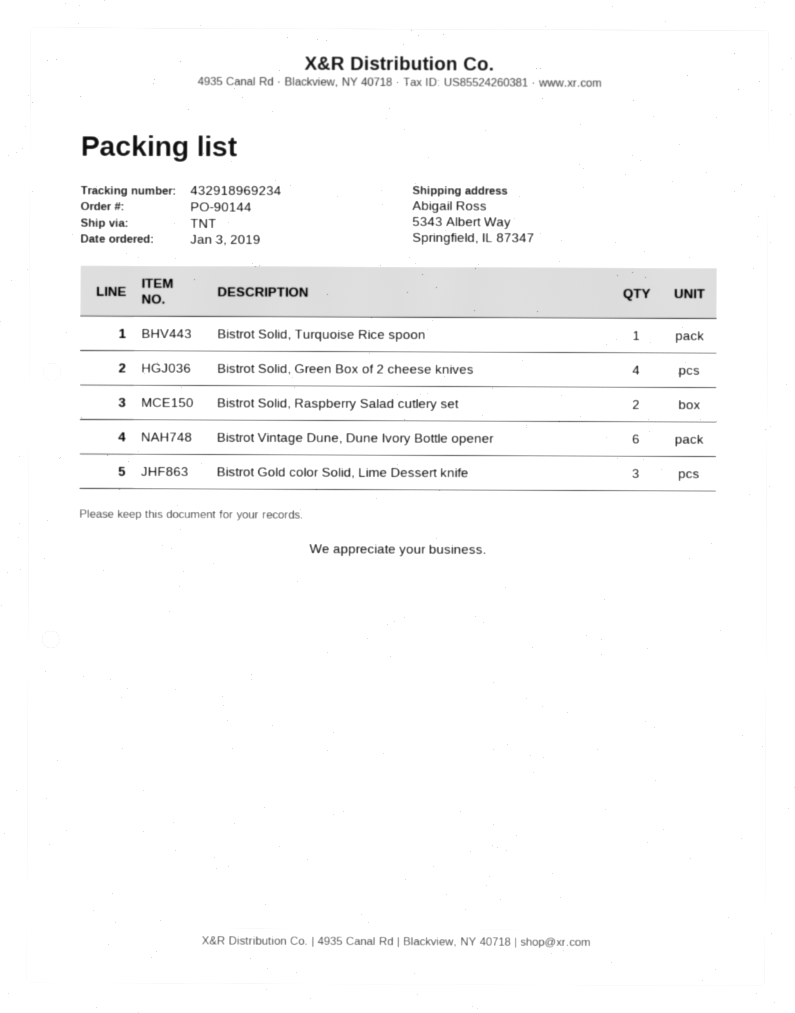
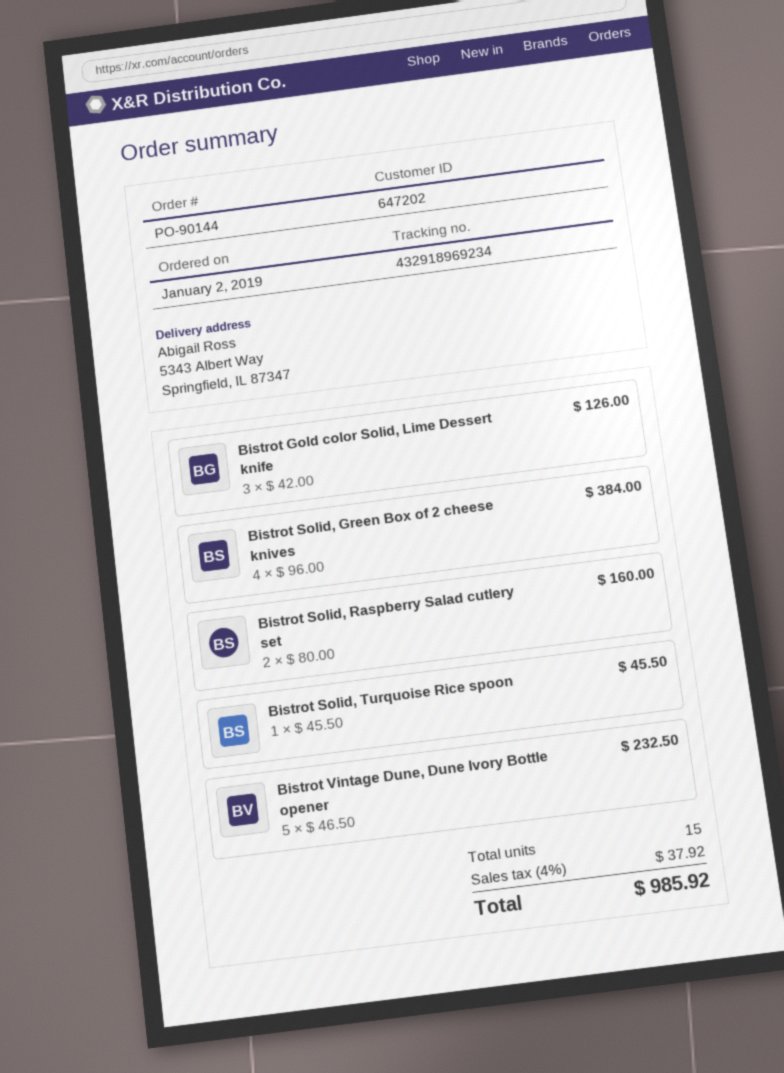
order date: 2019-01-03 -> 2019-01-02
Bistrot Vintage Dune, Dune Ivory Bottle opener: 6 -> 5

